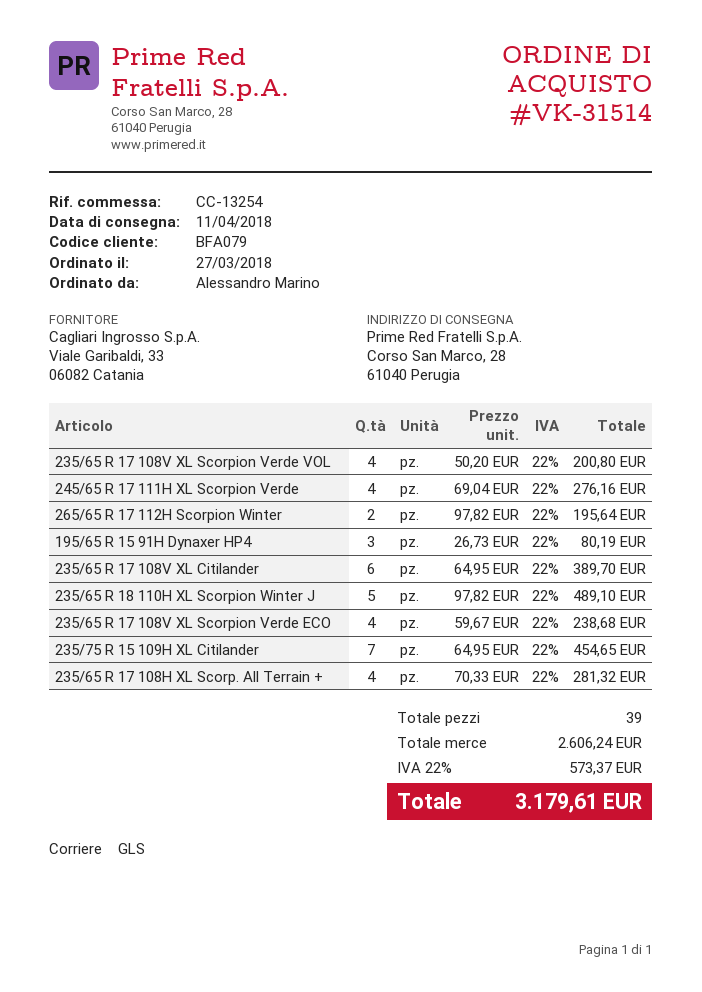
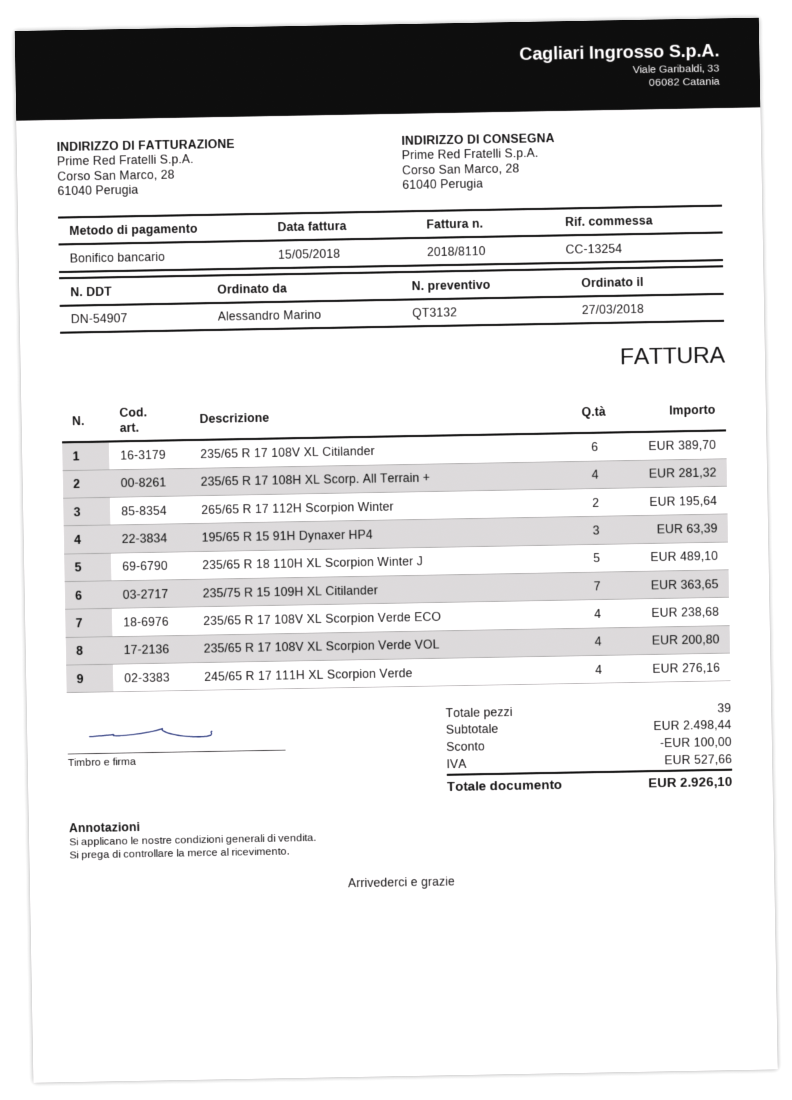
195/65 R 15 91H Dynaxer HP4: 3 for 80.19 -> 3 for 63.39
235/75 R 15 109H XL Citilander: 7 for 454.65 -> 7 for 363.65
subtotal: 2606.24 -> 2498.44
discount: none -> 100.00
tax: 573.37 -> 527.66
total: 3179.61 -> 2926.10

